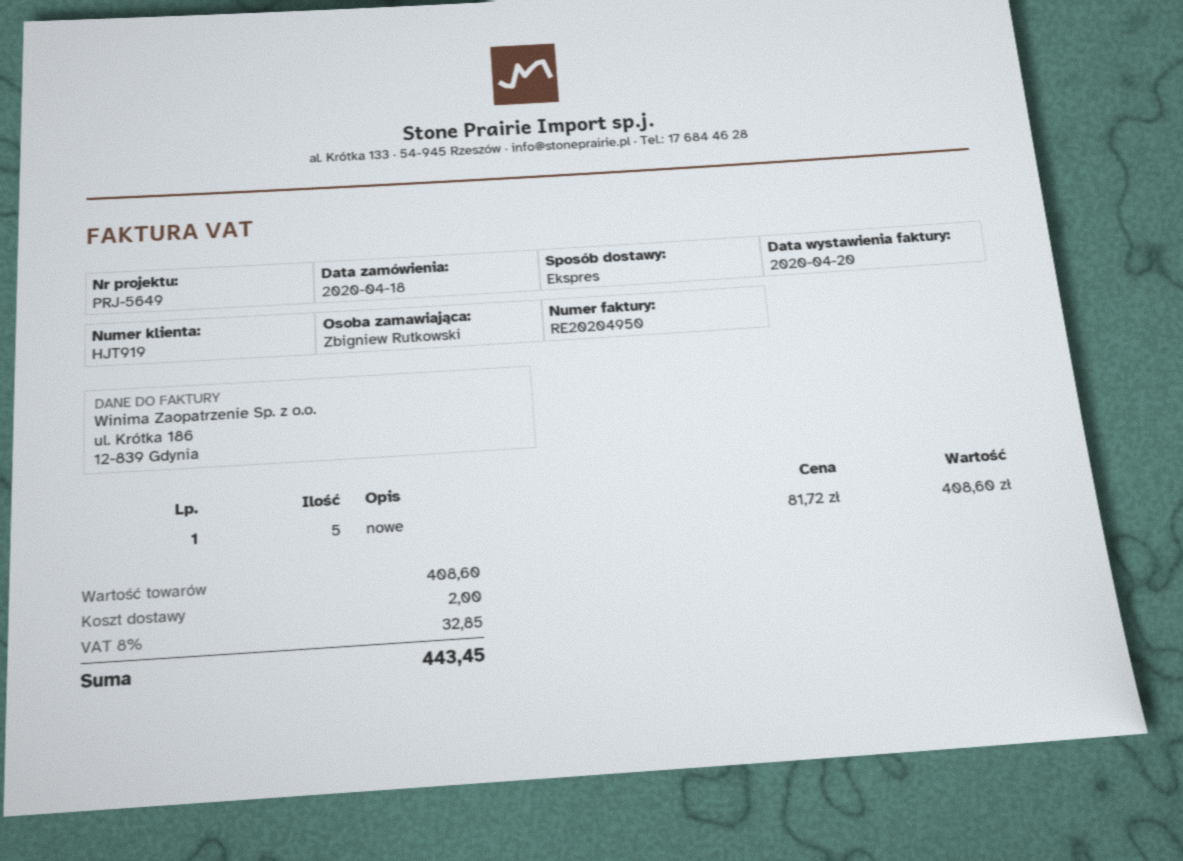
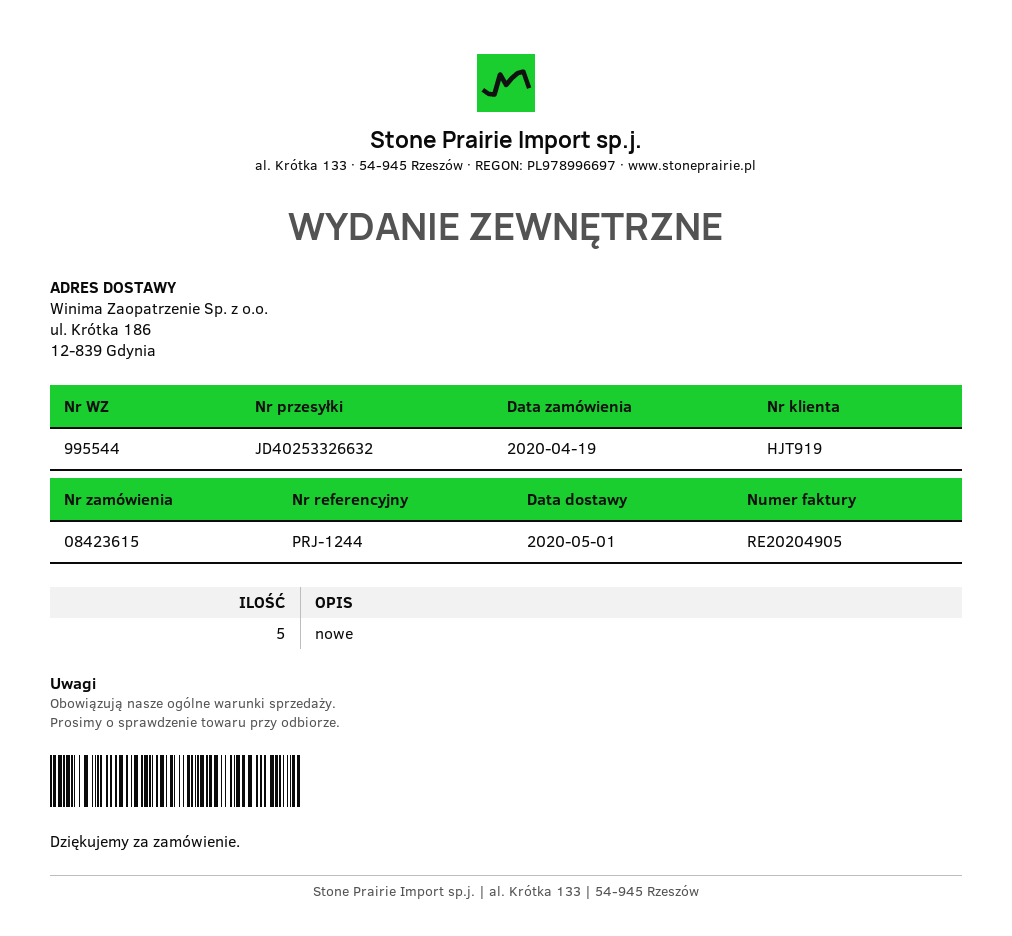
order date: 2020-04-18 -> 2020-04-19
invoice number: RE20204950 -> RE20204905
reference: PRJ-5649 -> PRJ-1244

